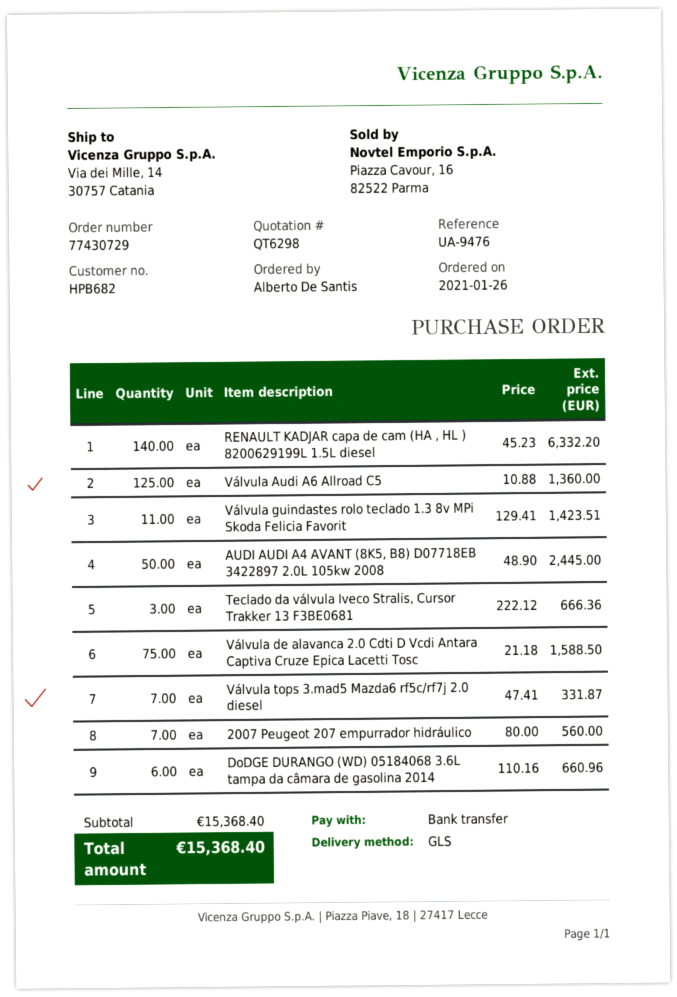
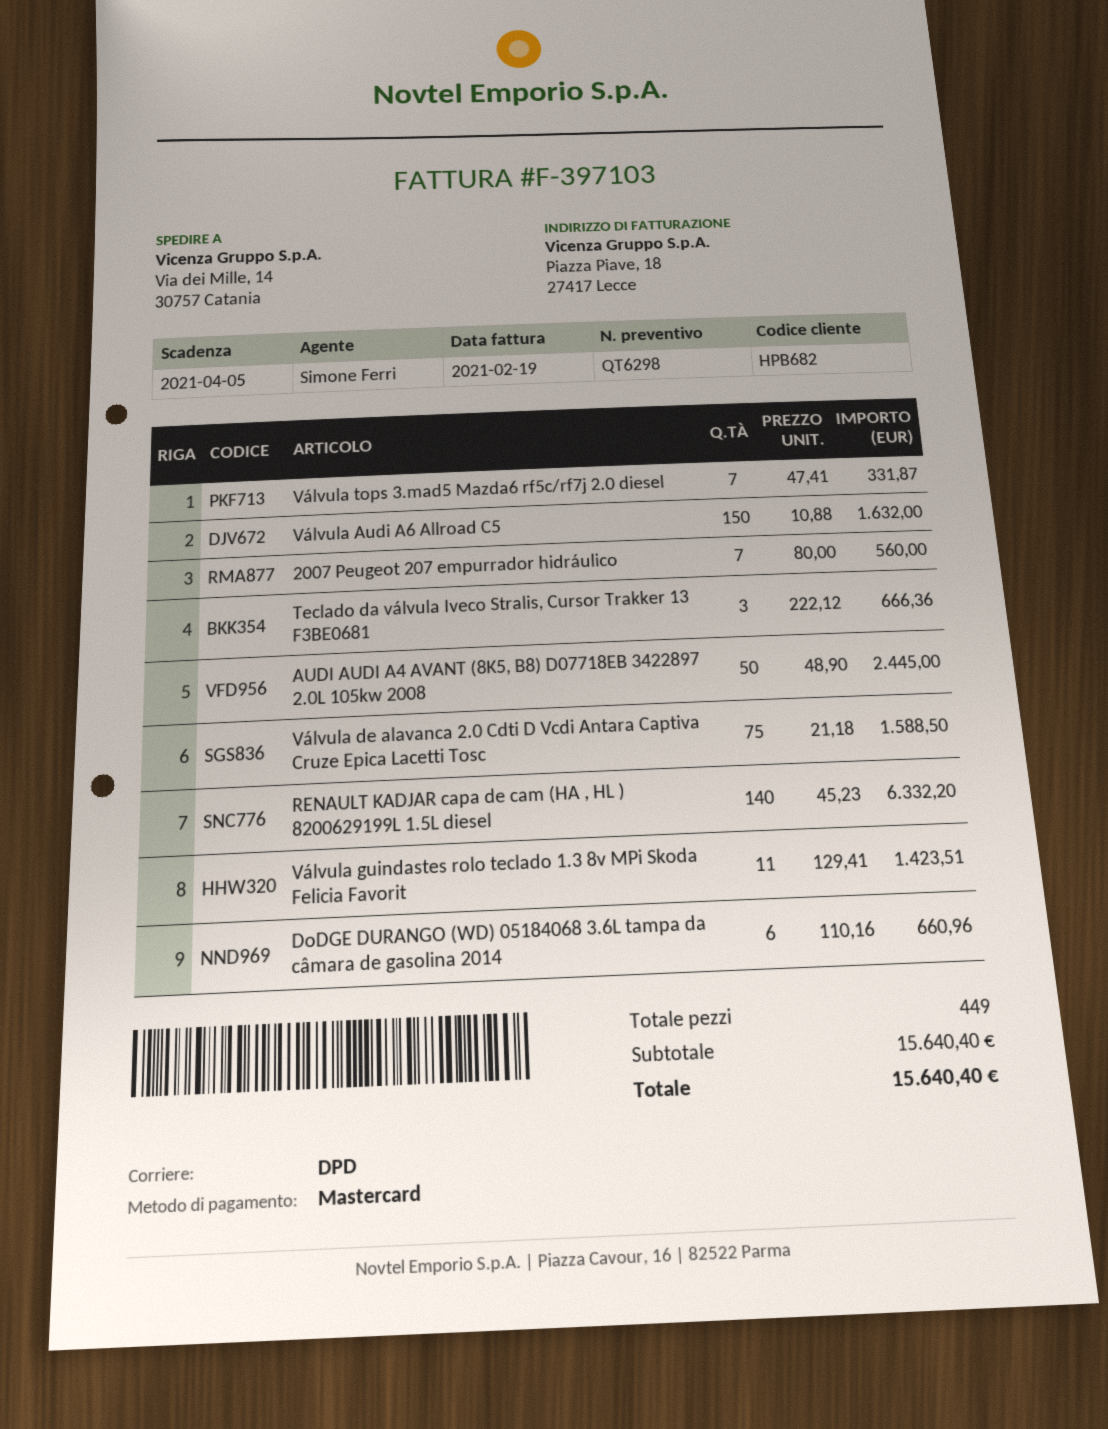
payment method: bank transfer -> Mastercard
shipping method: GLS -> DPD
Válvula Audi A6 Allroad C5: 125 x 10.88 = 1360.00 -> 150 x 10.88 = 1632.00
subtotal: 15368.40 -> 15640.40
total: 15368.40 -> 15640.40

